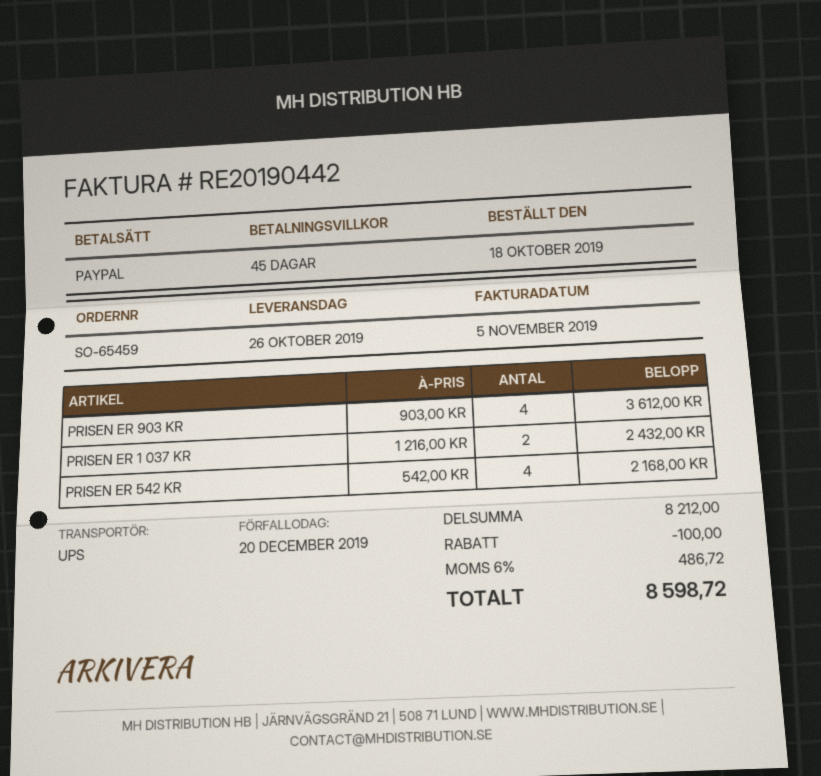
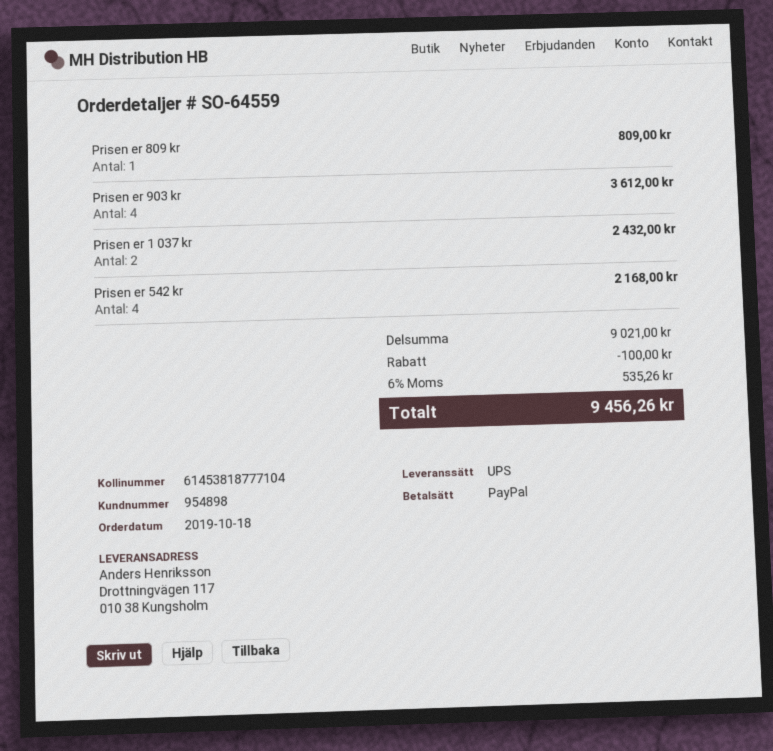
order number: SO-65459 -> SO-64559
Prisen er 809 kr: none -> 1 for 809.00
subtotal: 8212.00 -> 9021.00
tax: 6% = 486.72 -> 6% = 535.26
total: 8598.72 -> 9456.26

